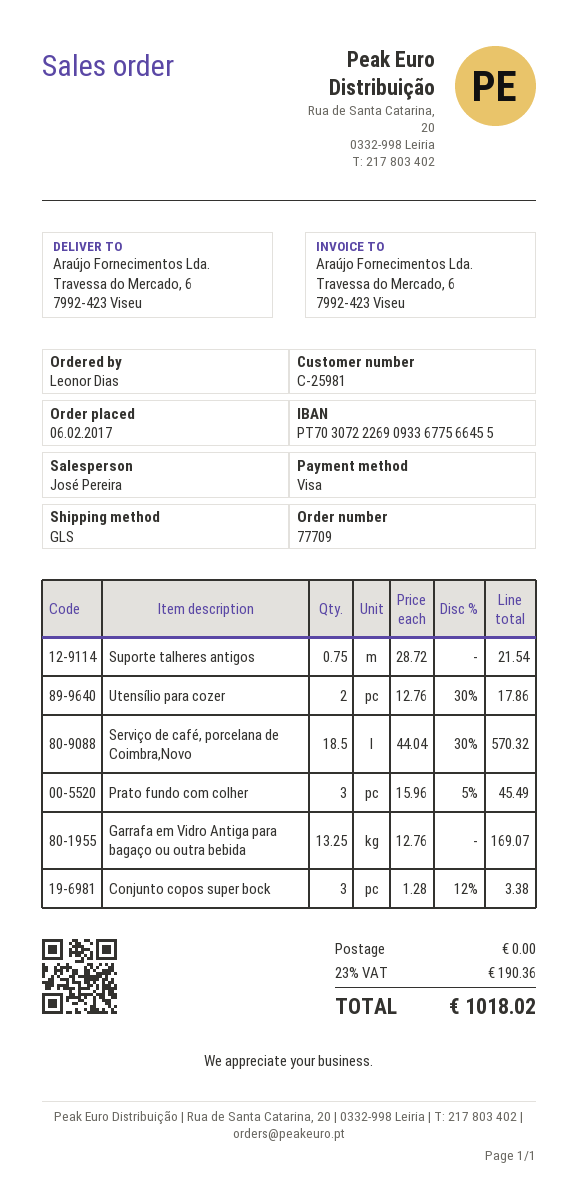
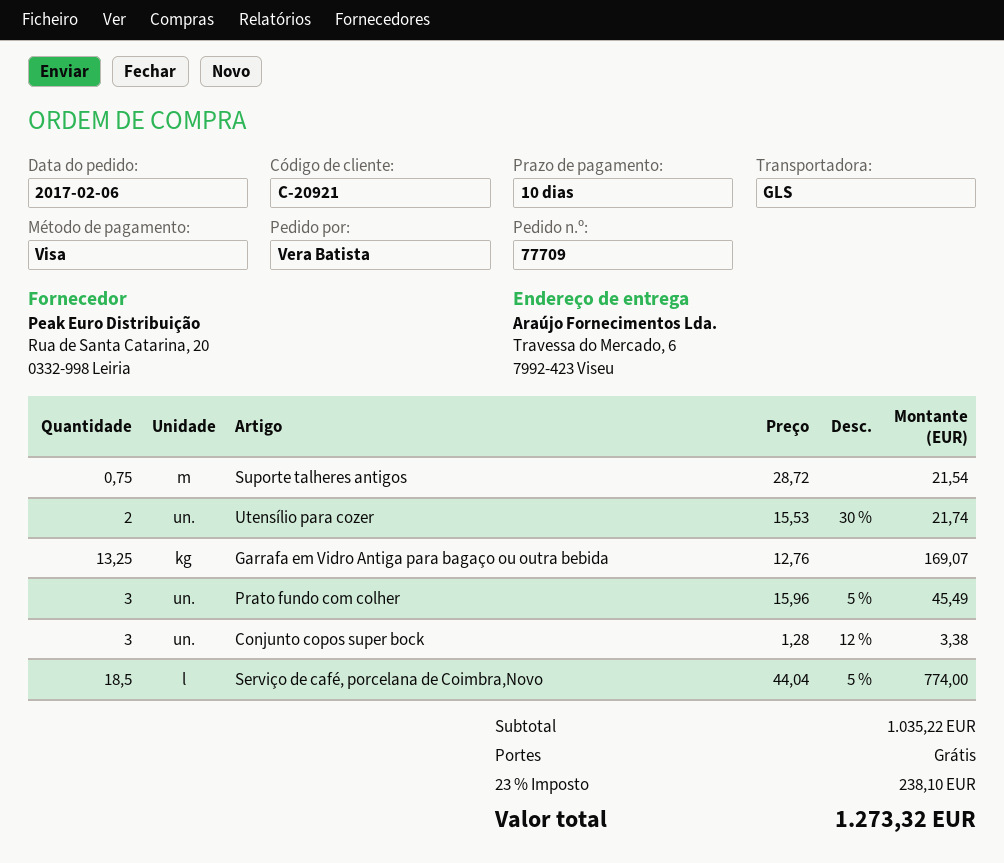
customer number: C-25981 -> C-20921
ordered by: Leonor Dias -> Vera Batista
Utensílio para cozer: 2 x 12.76 - 30% = 17.86 -> 2 x 15.53 - 30% = 21.74
Serviço de café, porcelana de Coimbra,Novo: 18.5 x 44.04 - 30% = 570.32 -> 18.5 x 44.04 - 5% = 774.00
tax: 23% = 190.36 -> 23% = 238.10
total: 1018.02 -> 1273.32

